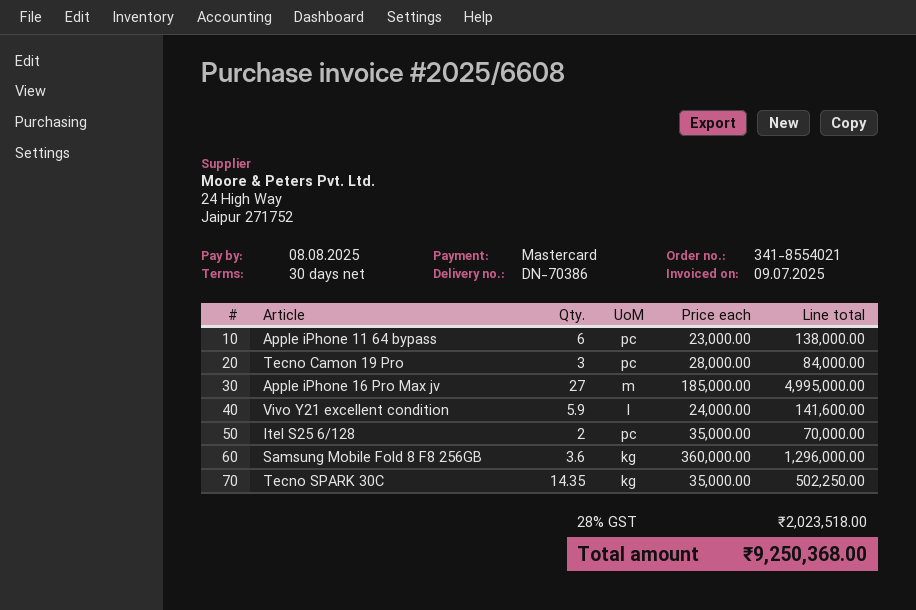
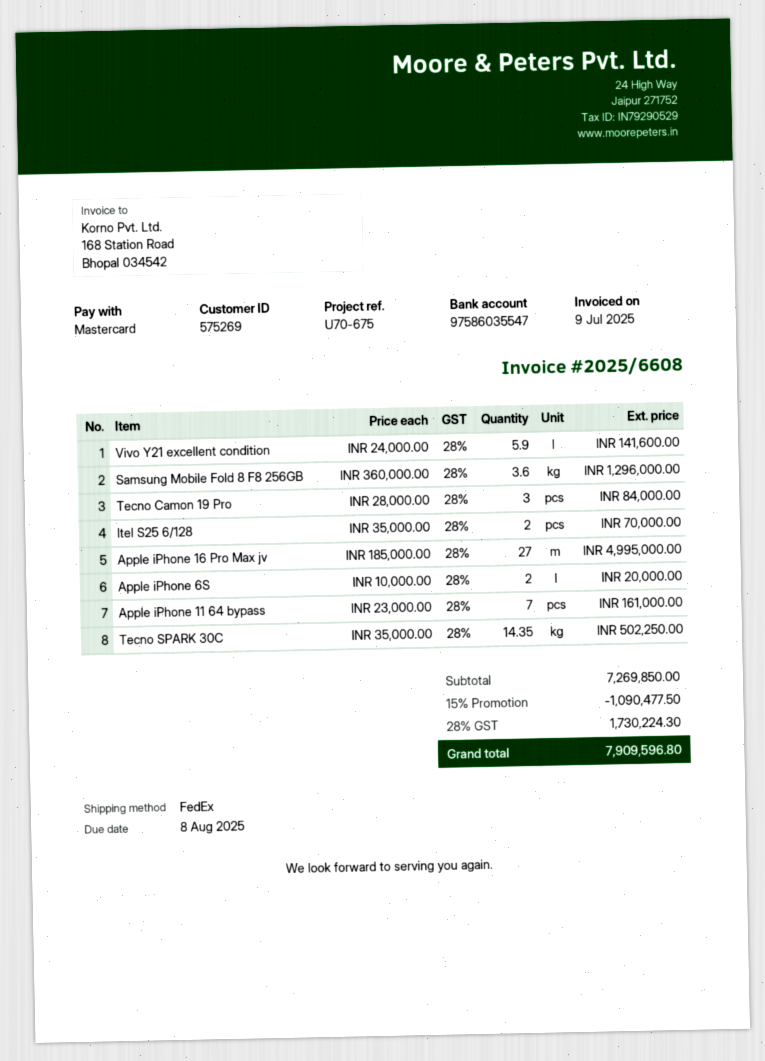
Apple iPhone 11 64 bypass: 6 x 23000.00 = 138000.00 -> 7 x 23000.00 = 161000.00
Apple iPhone 6S: none -> 2 x 10000.00 = 20000.00
discount: none -> 15% = 1090477.50
tax: 28% = 2023518.00 -> 28% = 1730224.30
total: 9250368.00 -> 7909596.80

